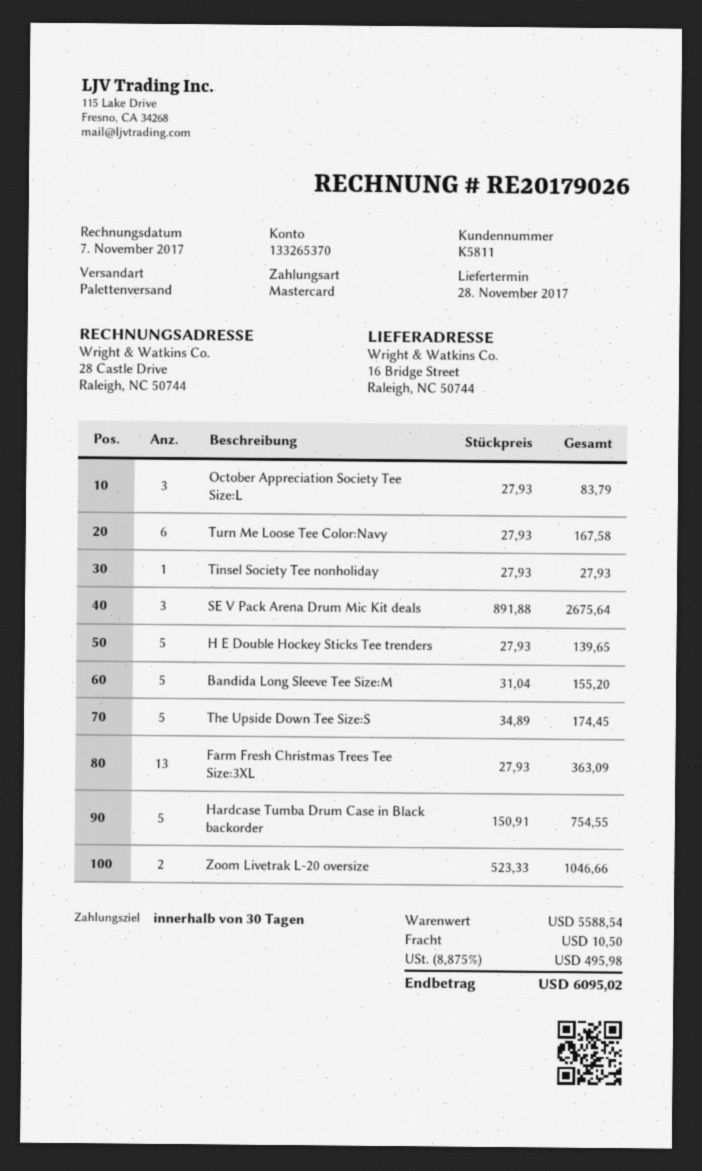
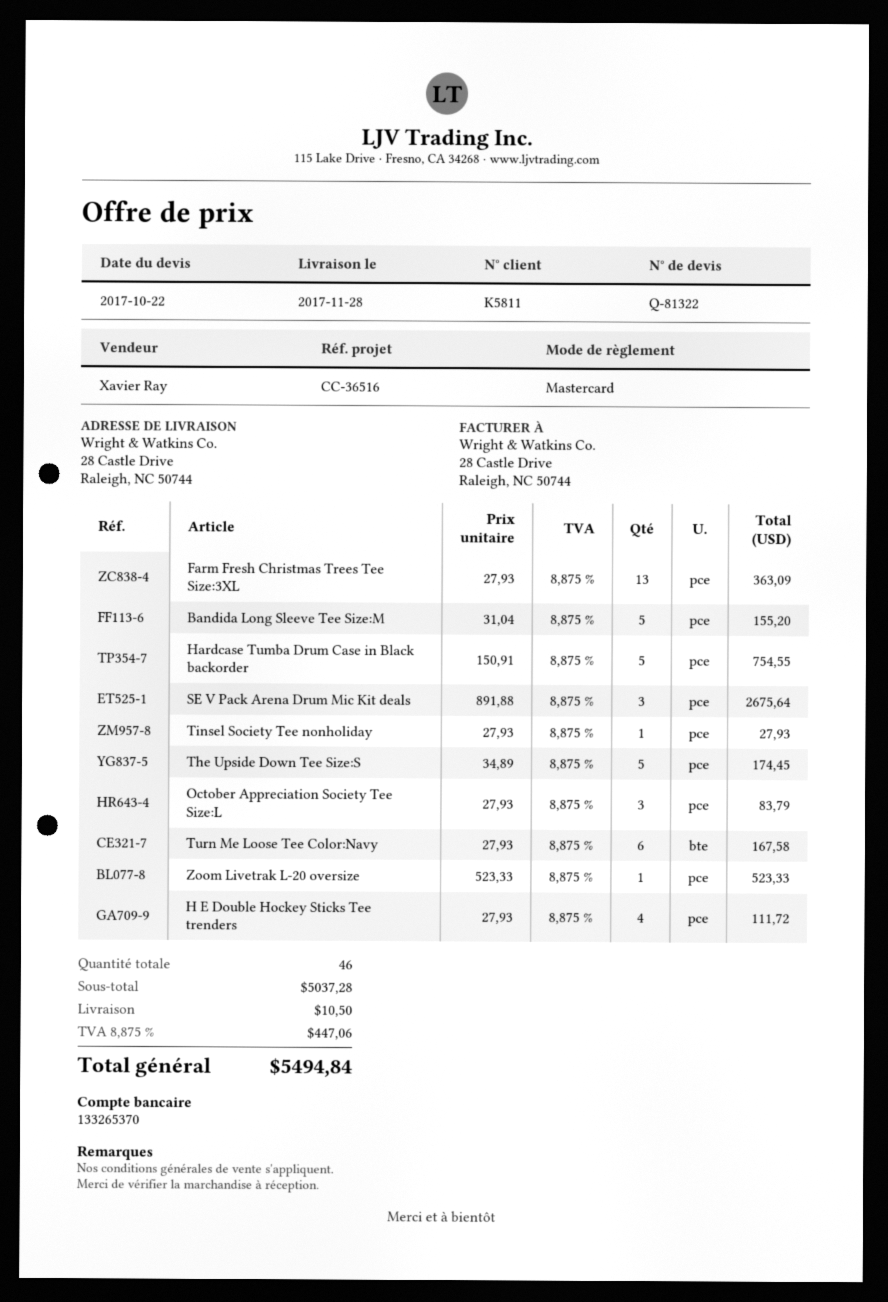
ship to: 16 Bridge Street, Raleigh, NC 50744 -> 28 Castle Drive, Raleigh, NC 50744
H E Double Hockey Sticks Tee trenders: 5 x 27.93 = 139.65 -> 4 x 27.93 = 111.72
Zoom Livetrak L-20 oversize: 2 x 523.33 = 1046.66 -> 1 x 523.33 = 523.33
subtotal: 5588.54 -> 5037.28
tax: 8.875% = 495.98 -> 8.875% = 447.06
total: 6095.02 -> 5494.84

